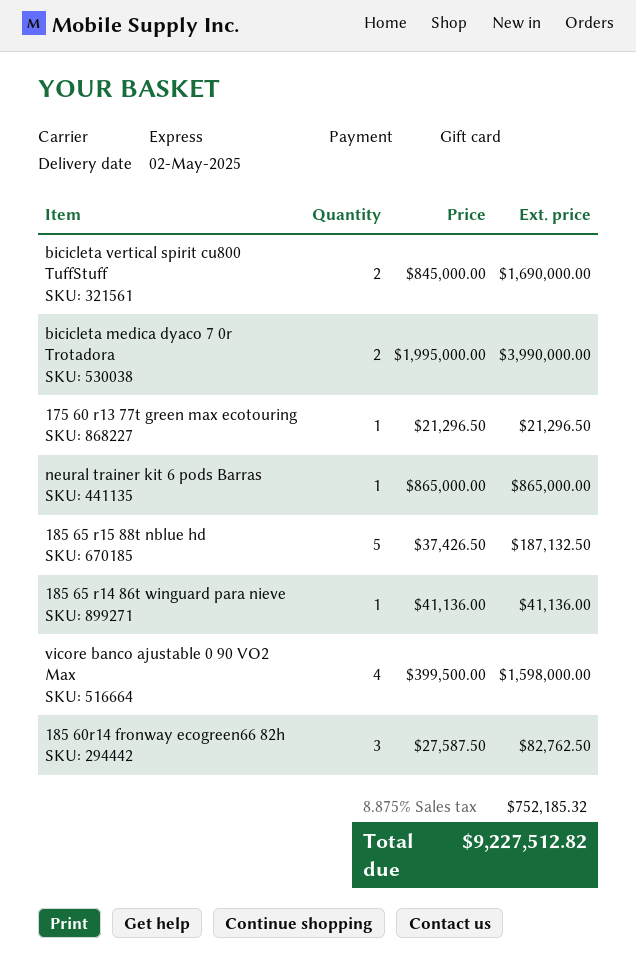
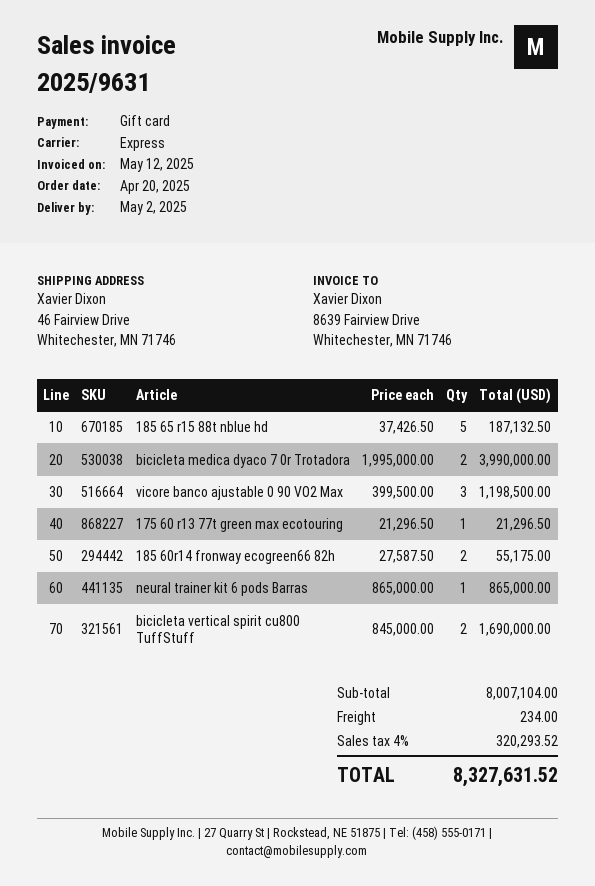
185 65 r14 86t winguard para nieve: 1 x 41136.00 = 41136.00 -> none
vicore banco ajustable 0 90 VO2 Max: 4 x 399500.00 = 1598000.00 -> 3 x 399500.00 = 1198500.00
185 60r14 fronway ecogreen66 82h: 3 x 27587.50 = 82762.50 -> 2 x 27587.50 = 55175.00
shipping: none -> 234.00
tax: 8.875% = 752185.32 -> 4% = 320293.52
total: 9227512.82 -> 8327631.52

